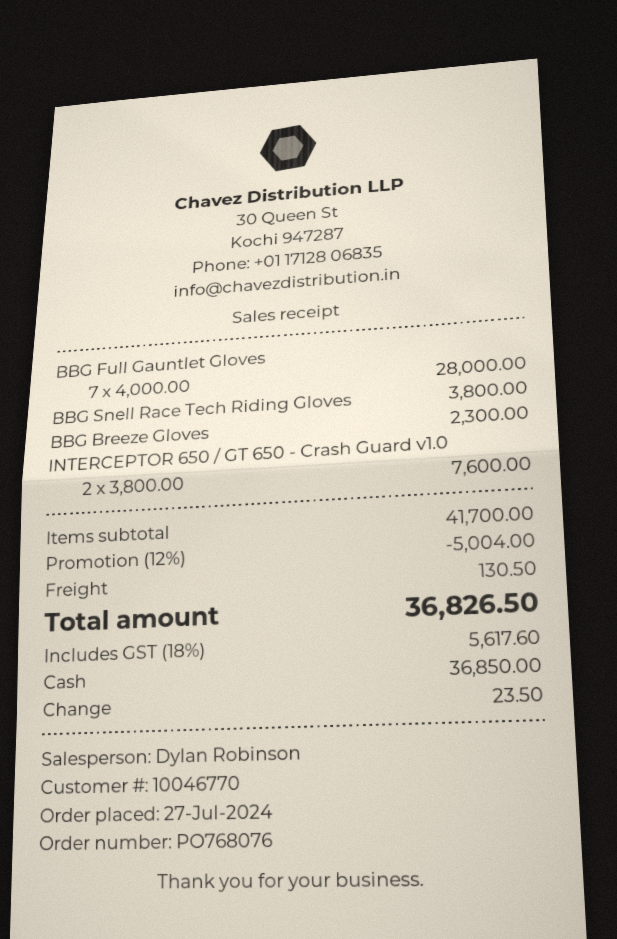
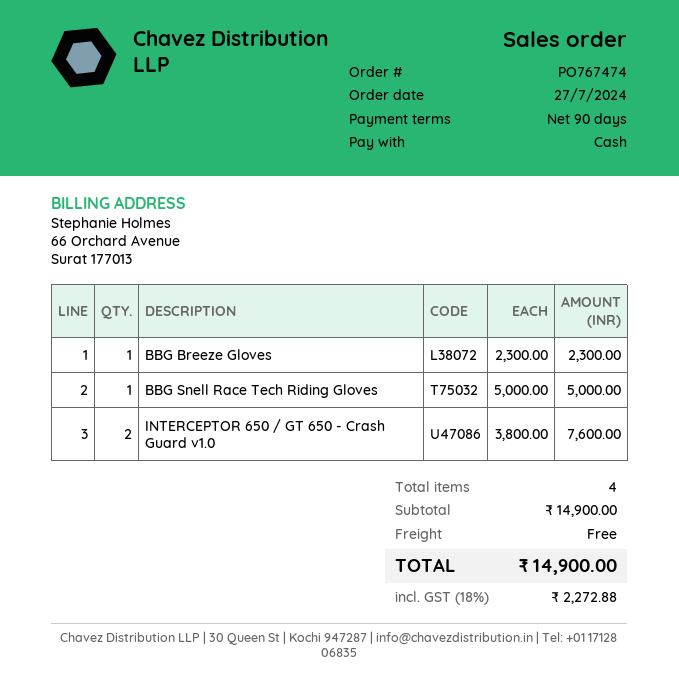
order number: PO768076 -> PO767474
BBG Full Gauntlet Gloves: 7 x 4000.00 = 28000.00 -> none
BBG Snell Race Tech Riding Gloves: 1 x 3800.00 = 3800.00 -> 1 x 5000.00 = 5000.00
subtotal: 41700.00 -> 14900.00
discount: 12% = 5004.00 -> none
shipping: 130.50 -> 0.00
tax: 18% = 5617.60 -> 18% = 2272.88
total: 36826.50 -> 14900.00

